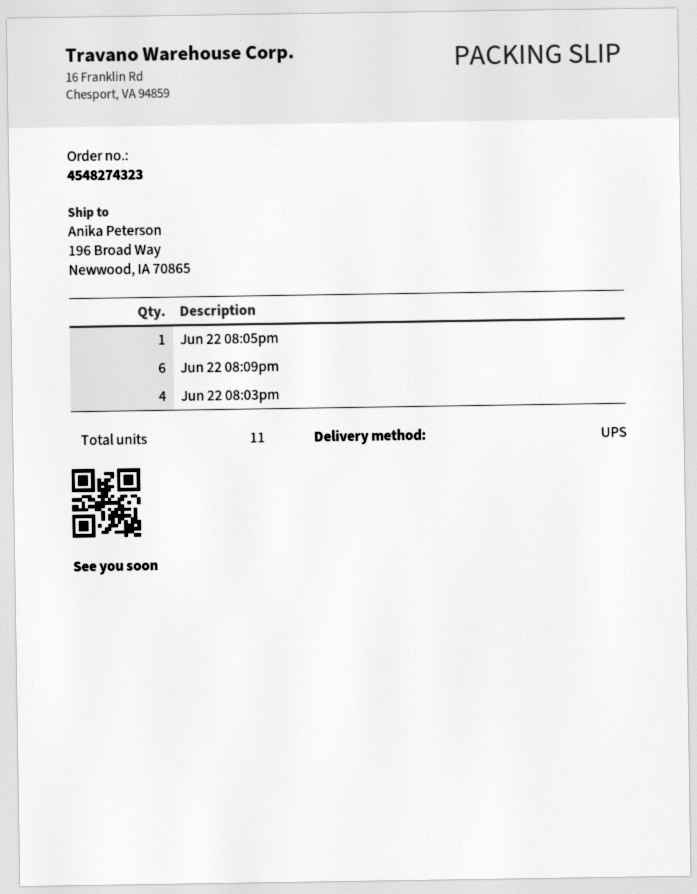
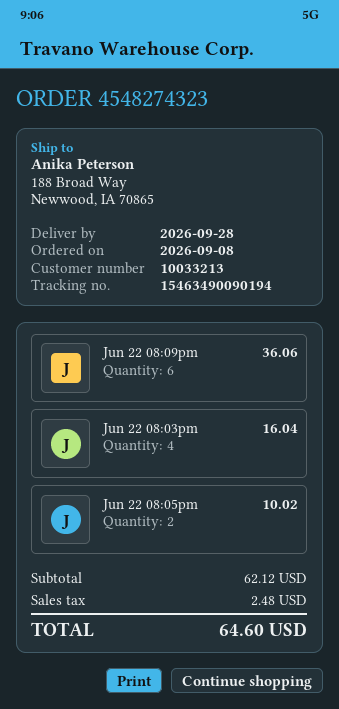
ship to: 196 Broad Way, Newwood, IA 70865 -> 188 Broad Way, Newwood, IA 70865
Jun 22 08:05pm: 1 -> 2

